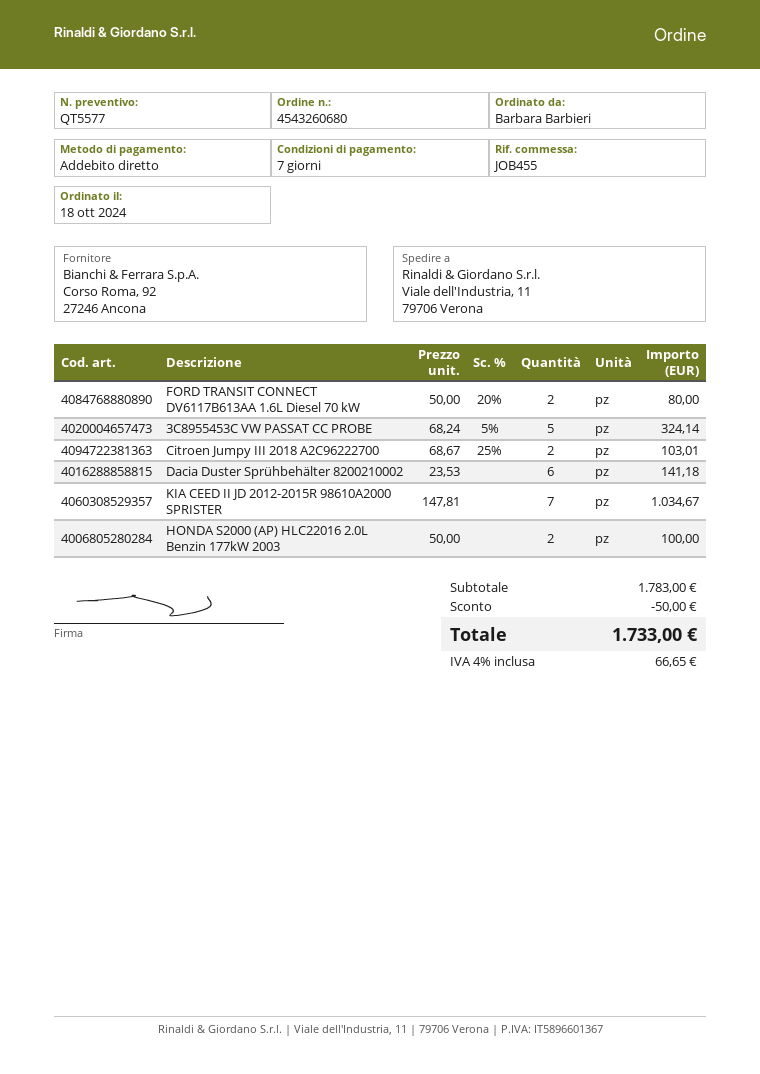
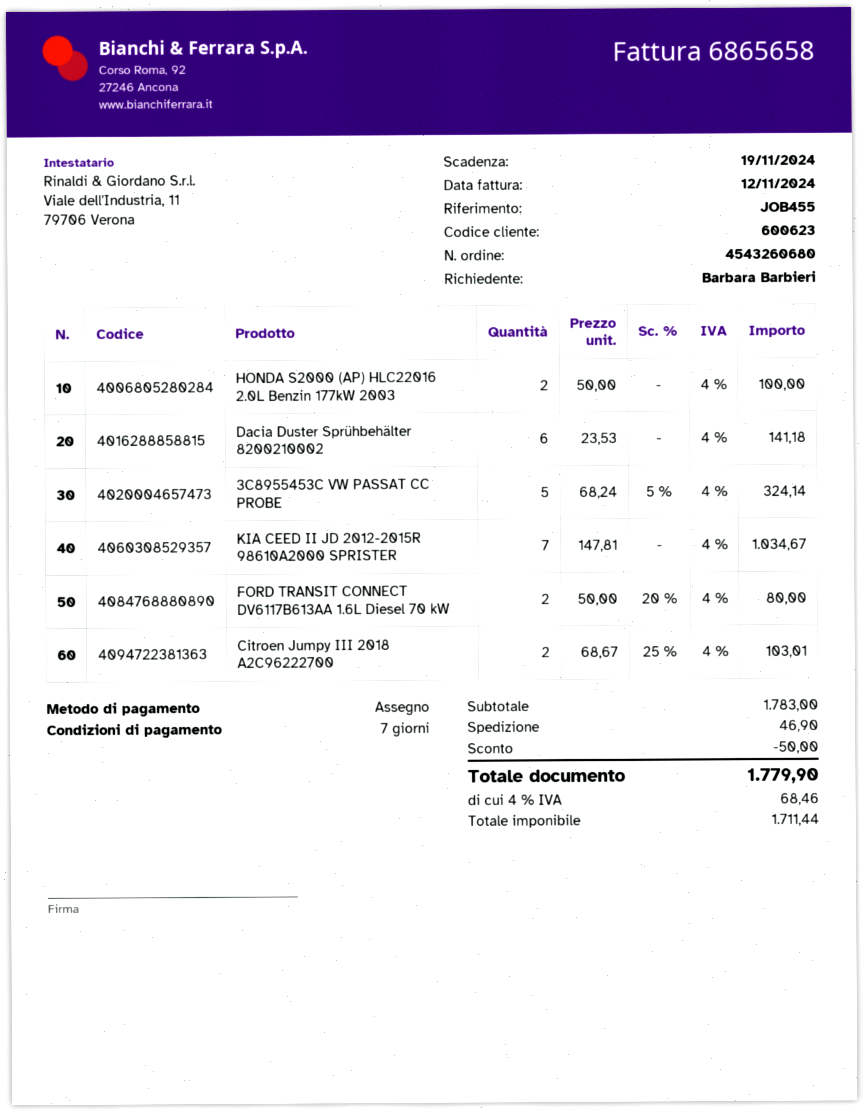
payment method: direct debit -> cheque
shipping: none -> 46.90
tax: 4% = 66.65 -> 4% = 68.46
total: 1733.00 -> 1779.90

